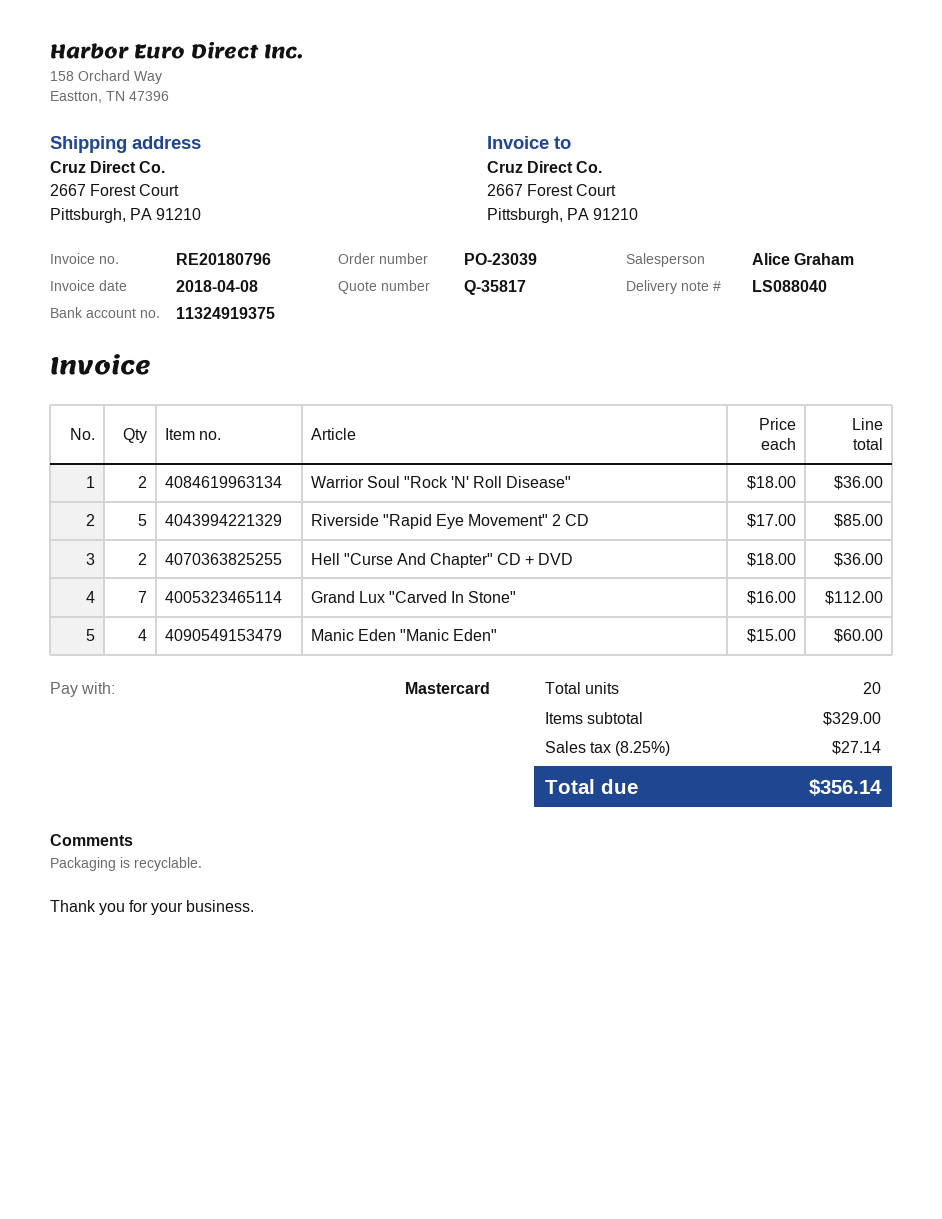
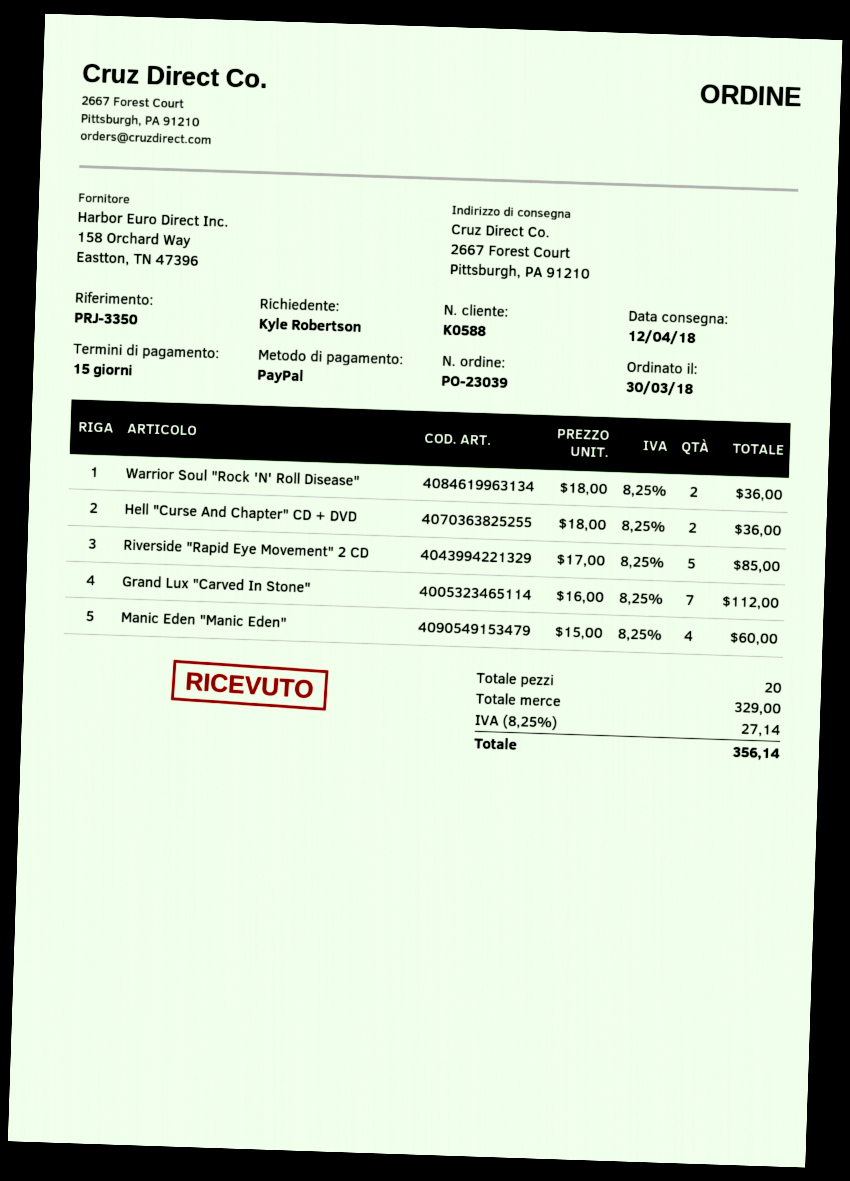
payment method: Mastercard -> PayPal

